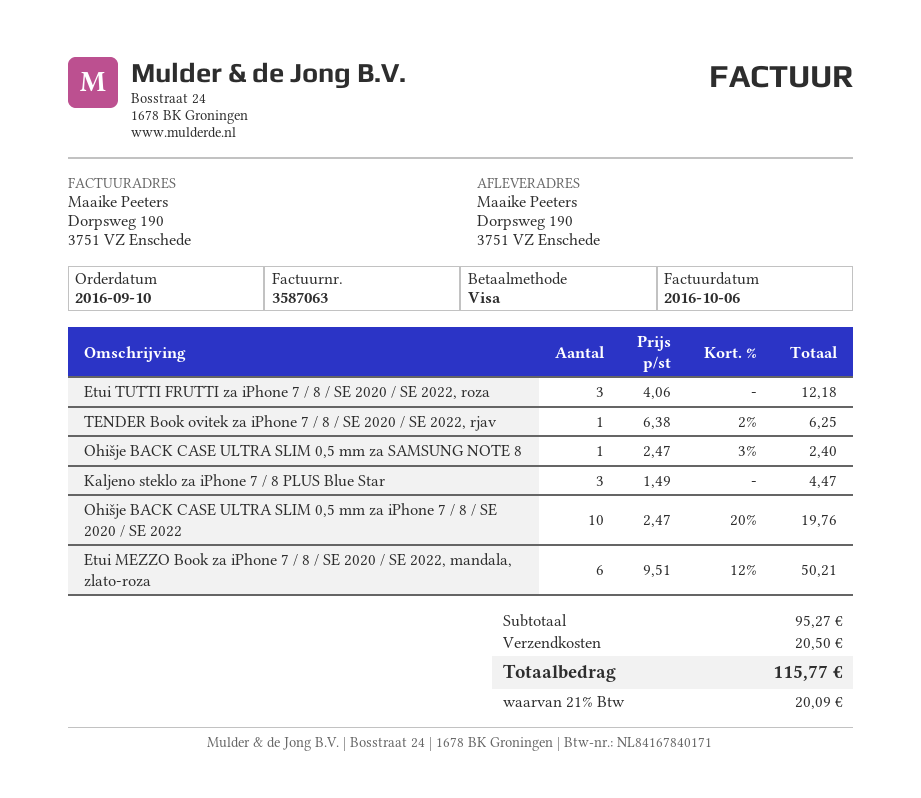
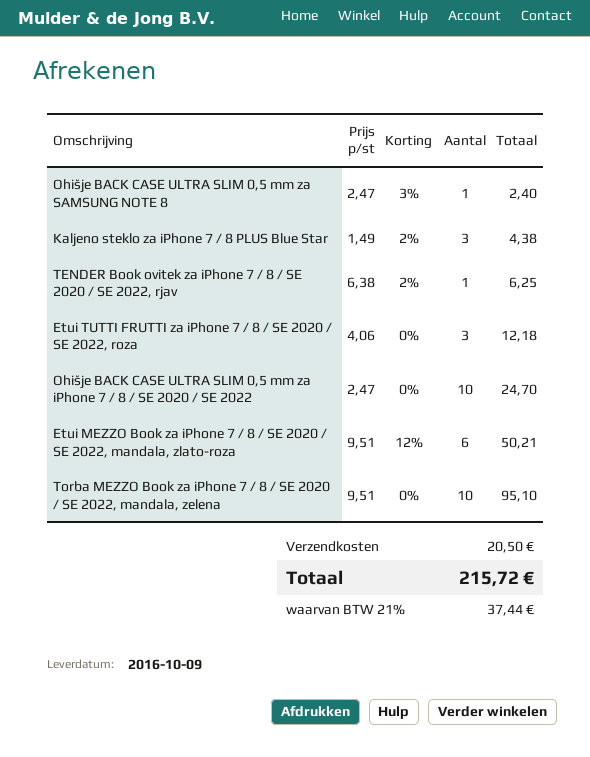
Kaljeno steklo za iPhone 7 / 8 PLUS Blue Star: 3 x 1.49 = 4.47 -> 3 x 1.49 - 2% = 4.38
Ohišje BACK CASE ULTRA SLIM 0,5 mm za iPhone 7 / 8 / SE 2020 / SE 2022: 10 x 2.47 - 20% = 19.76 -> 10 x 2.47 = 24.70
Torba MEZZO Book za iPhone 7 / 8 / SE 2020 / SE 2022, mandala, zelena: none -> 10 x 9.51 = 95.10
tax: 21% = 20.09 -> 21% = 37.44
total: 115.77 -> 215.72

